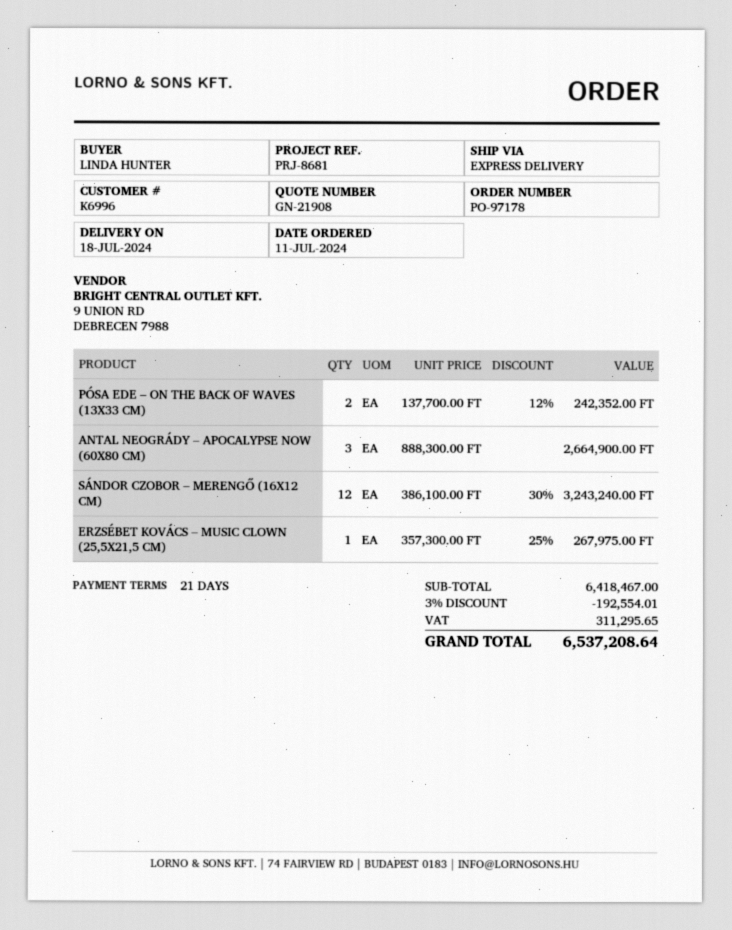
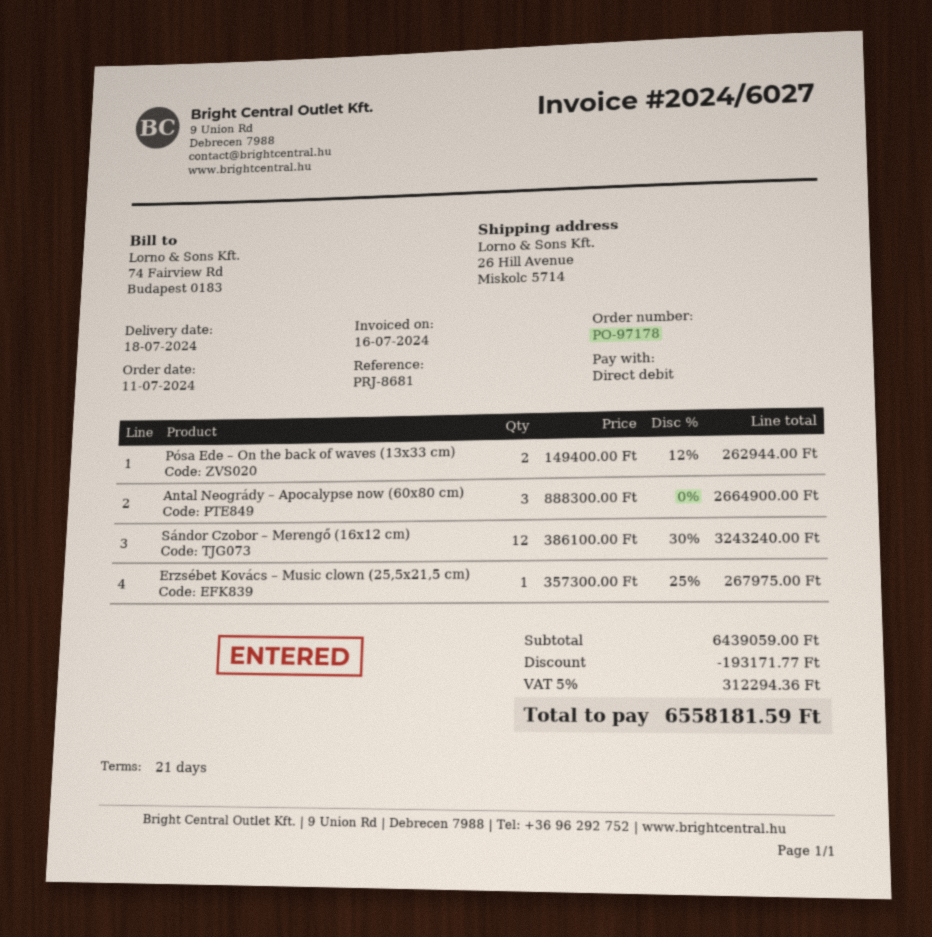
PÓSA EDE – ON THE BACK OF WAVES (13X33 CM): 2 x 137700.00 - 12% = 242352.00 -> 2 x 149400.00 - 12% = 262944.00
subtotal: 6418467.00 -> 6439059.00
discount: 192554.01 -> 193171.77
tax: 311295.65 -> 312294.36
total: 6537208.64 -> 6558181.59

